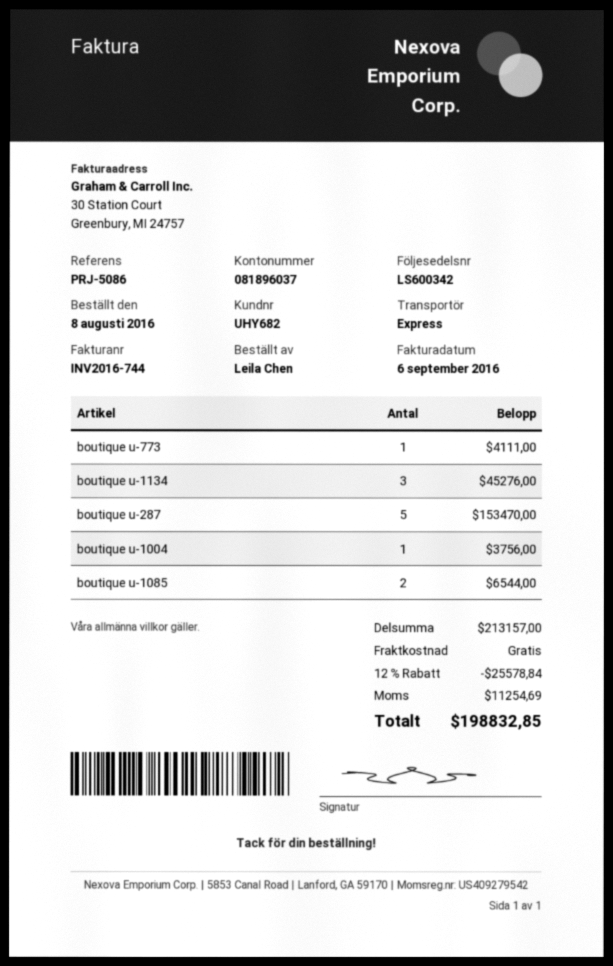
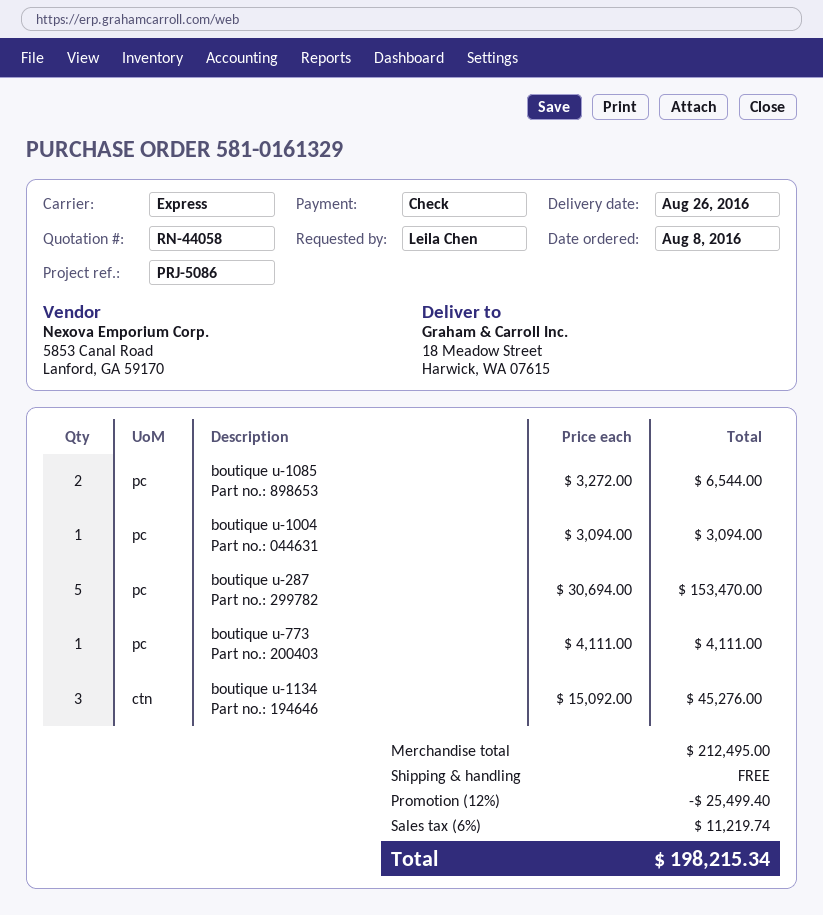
boutique u-1004: 1 for 3756.00 -> 1 for 3094.00
subtotal: 213157.00 -> 212495.00
discount: 12% = 25578.84 -> 12% = 25499.40
tax: 11254.69 -> 11219.74
total: 198832.85 -> 198215.34

